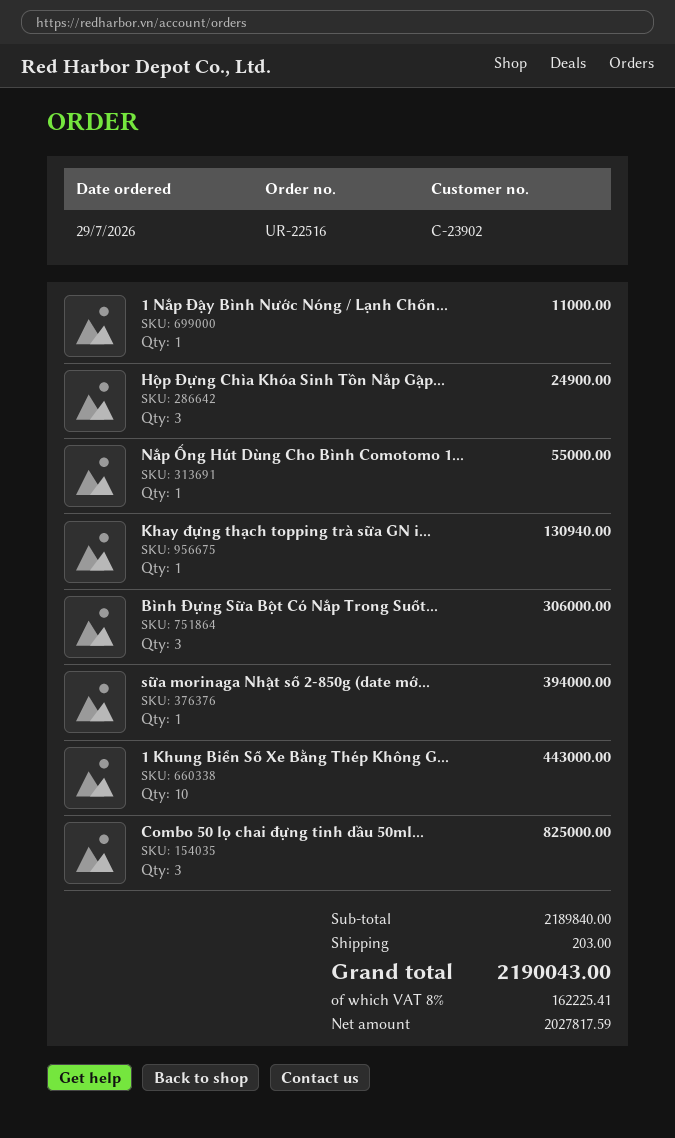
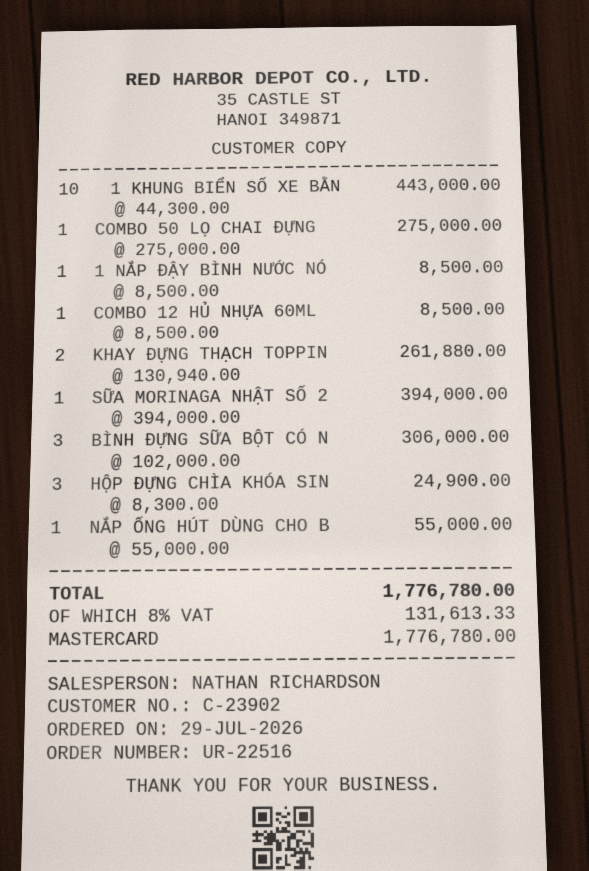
1 Nắp Đậy Bình Nước Nóng / Lạnh Chốn...: 1 for 11000.00 -> 1 for 8500.00
Khay đựng thạch topping trà sữa GN i...: 1 for 130940.00 -> 2 for 261880.00
Combo 50 lọ chai đựng tinh dầu 50ml...: 3 for 825000.00 -> 1 for 275000.00
COMBO 12 HỦ NHỰA 60ML: none -> 1 for 8500.00
shipping: 203.00 -> none
tax: 8% = 162225.41 -> 8% = 131613.33
total: 2190043.00 -> 1776780.00

